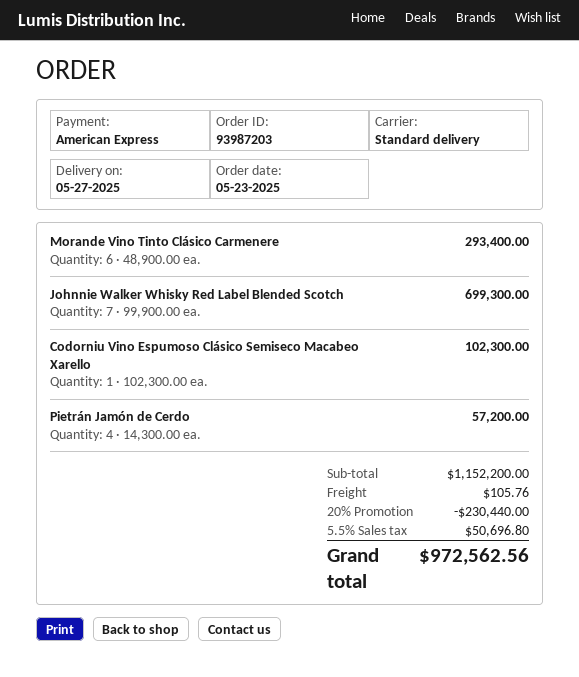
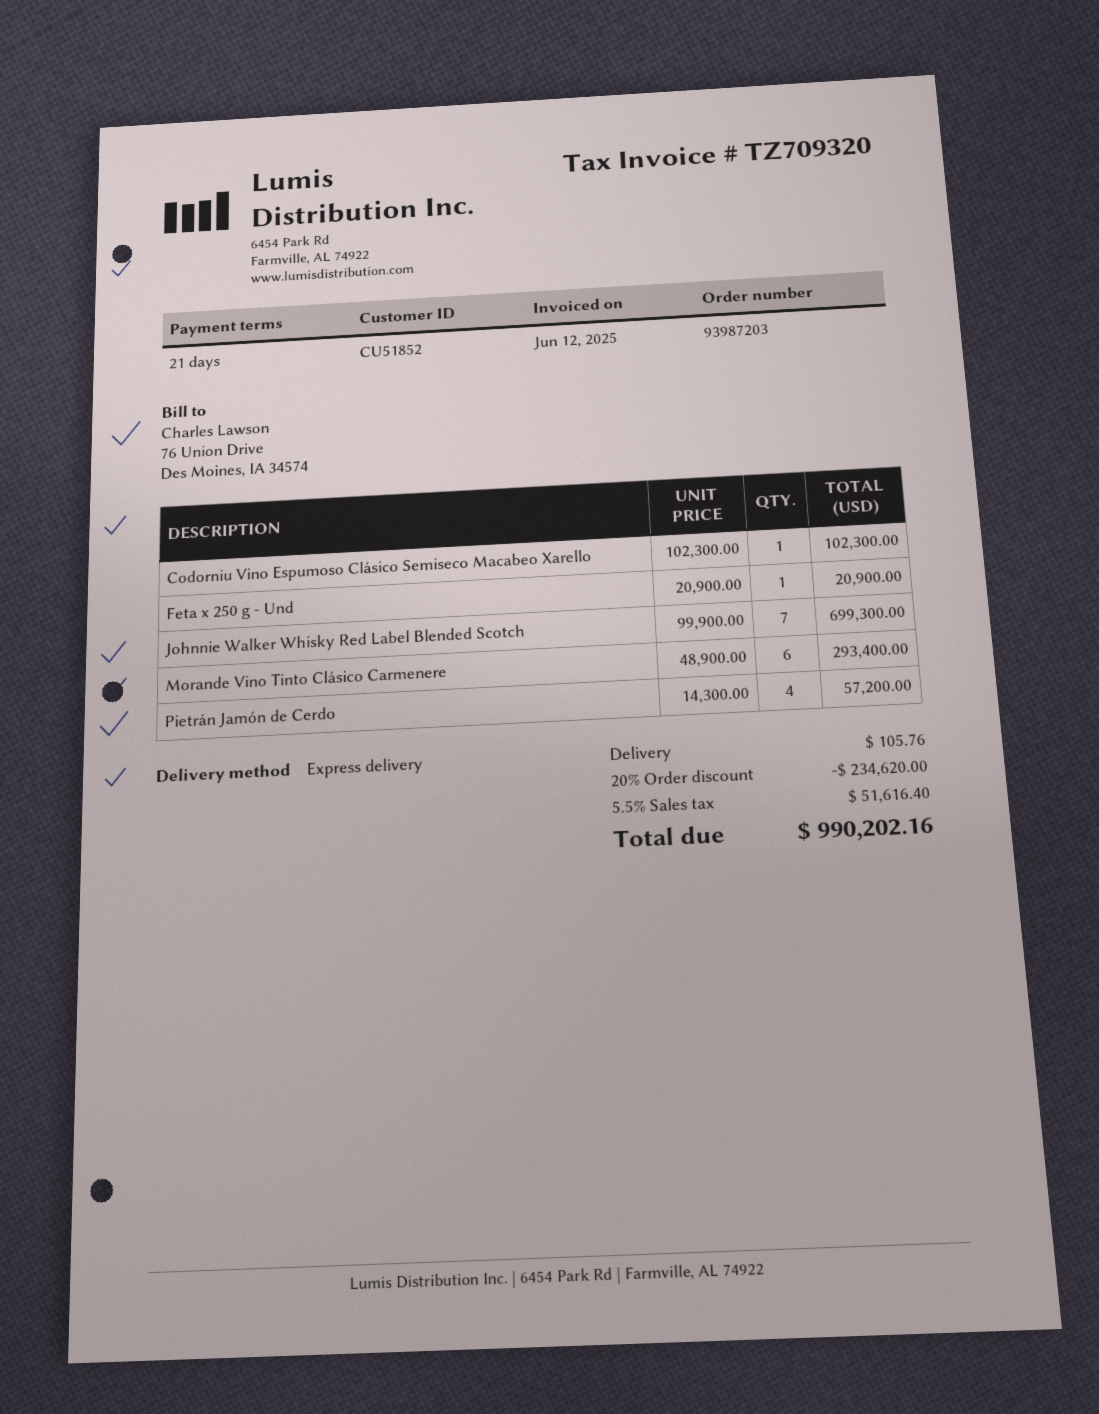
shipping method: standard -> express
Feta x 250 g - Und: none -> 1 x 20900.00 = 20900.00
discount: 20% = 230440.00 -> 20% = 234620.00
tax: 5.5% = 50696.80 -> 5.5% = 51616.40
total: 972562.56 -> 990202.16

